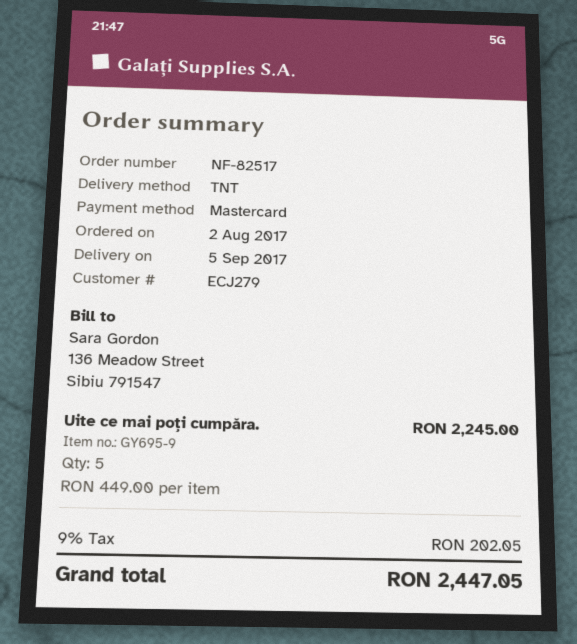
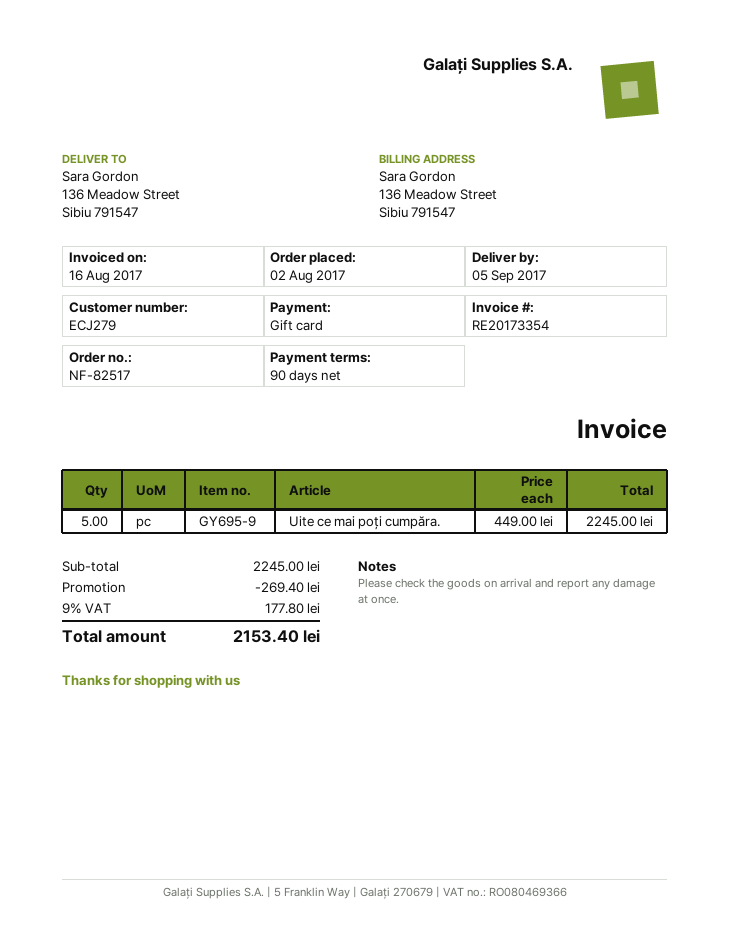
payment method: Mastercard -> gift card
discount: none -> 269.40
tax: 9% = 202.05 -> 9% = 177.80
total: 2447.05 -> 2153.40

